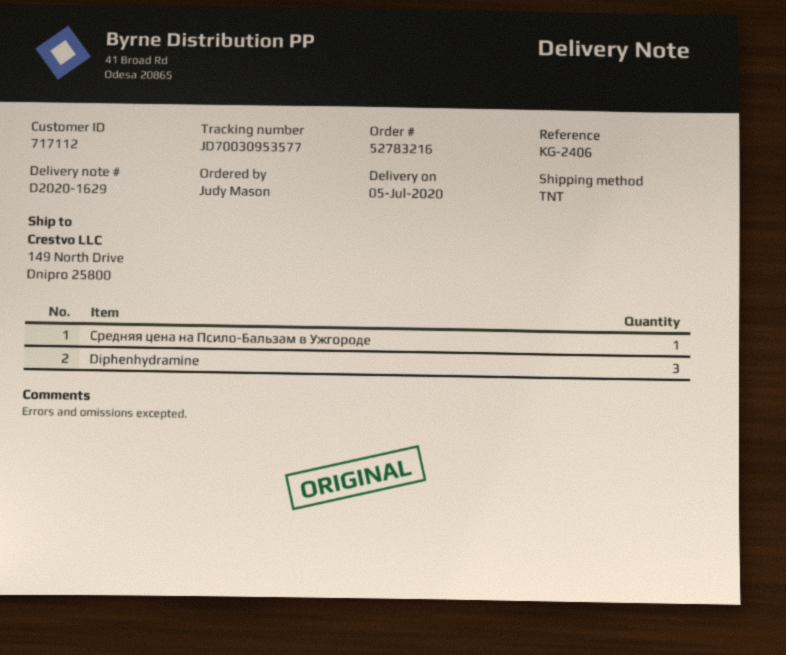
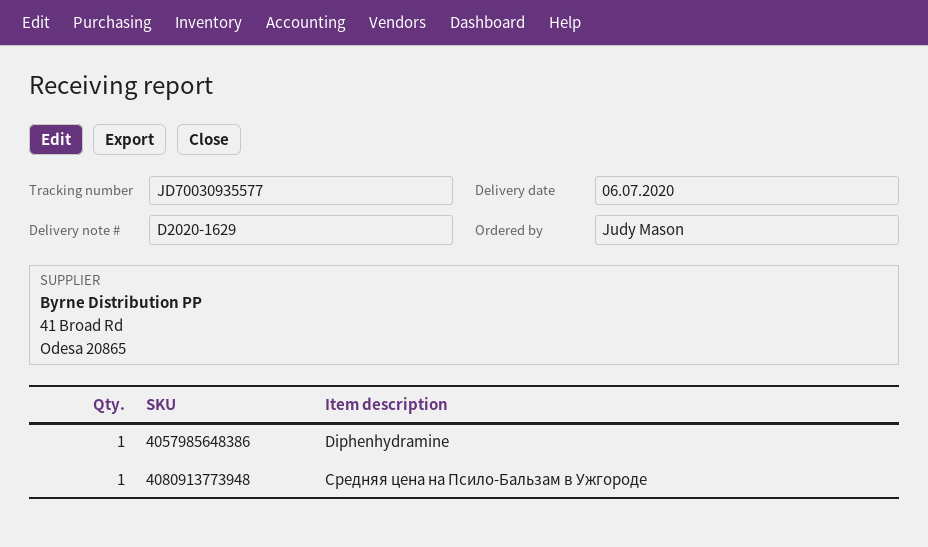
delivery date: 2020-07-05 -> 2020-07-06
tracking number: JD70030953577 -> JD70030935577
Diphenhydramine: 3 -> 1

